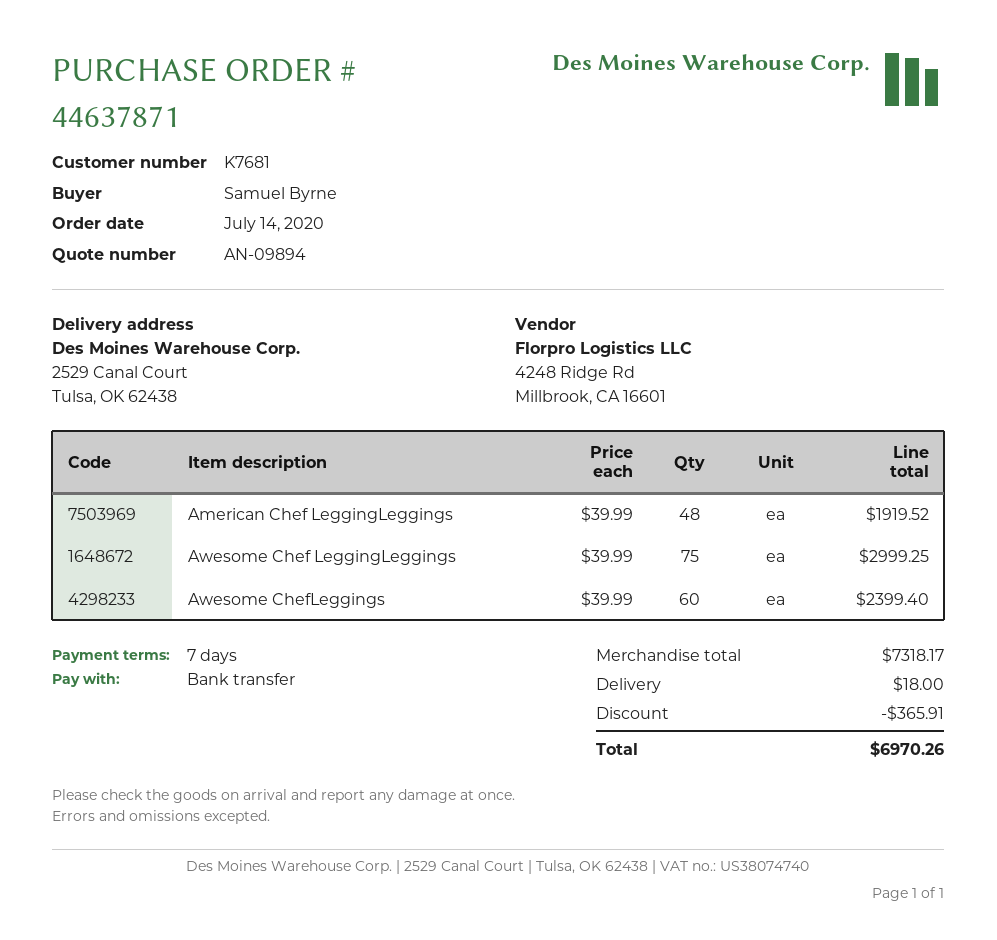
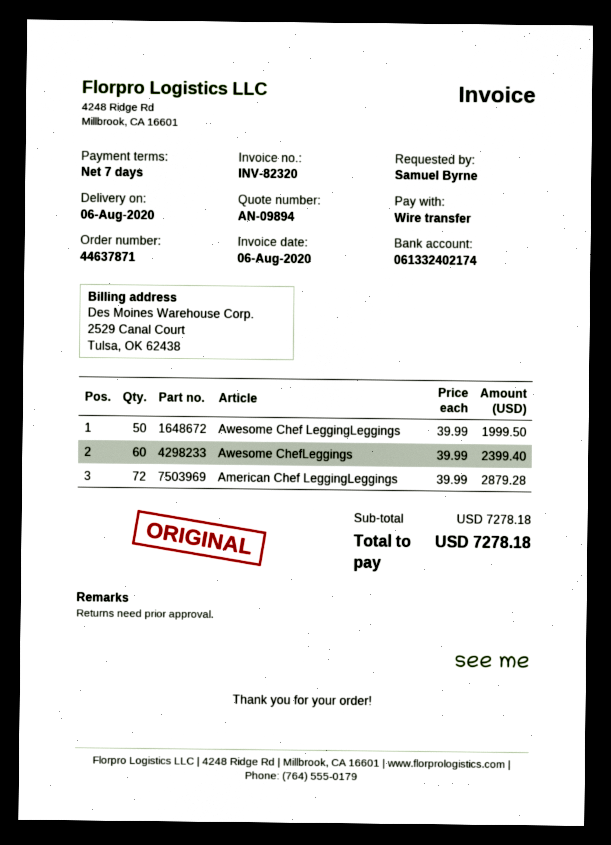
American Chef LeggingLeggings: 48 x 39.99 = 1919.52 -> 72 x 39.99 = 2879.28
Awesome Chef LeggingLeggings: 75 x 39.99 = 2999.25 -> 50 x 39.99 = 1999.50
subtotal: 7318.17 -> 7278.18
discount: 365.91 -> none
shipping: 18.00 -> none
total: 6970.26 -> 7278.18

